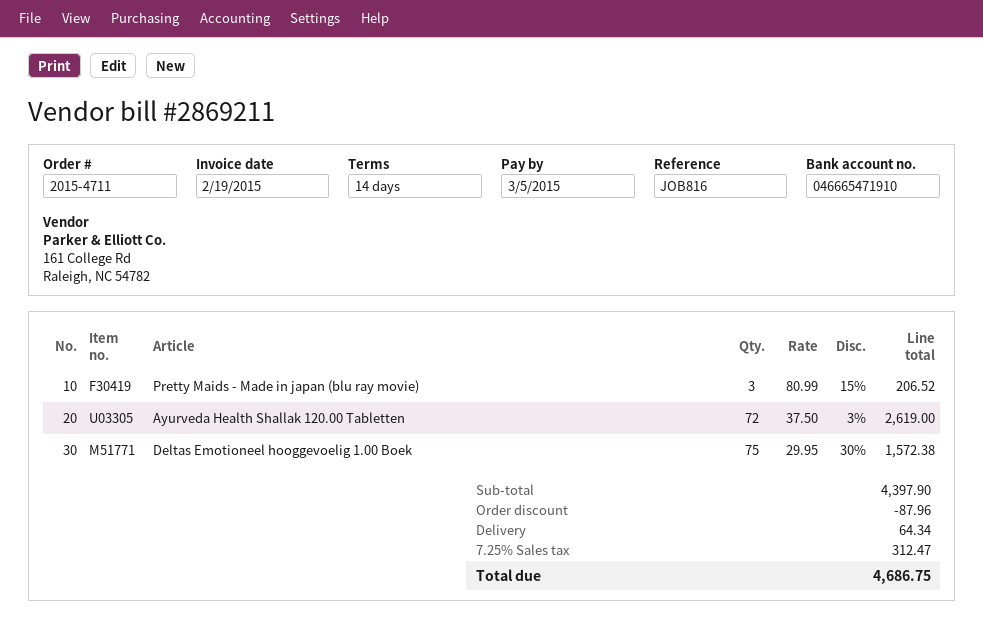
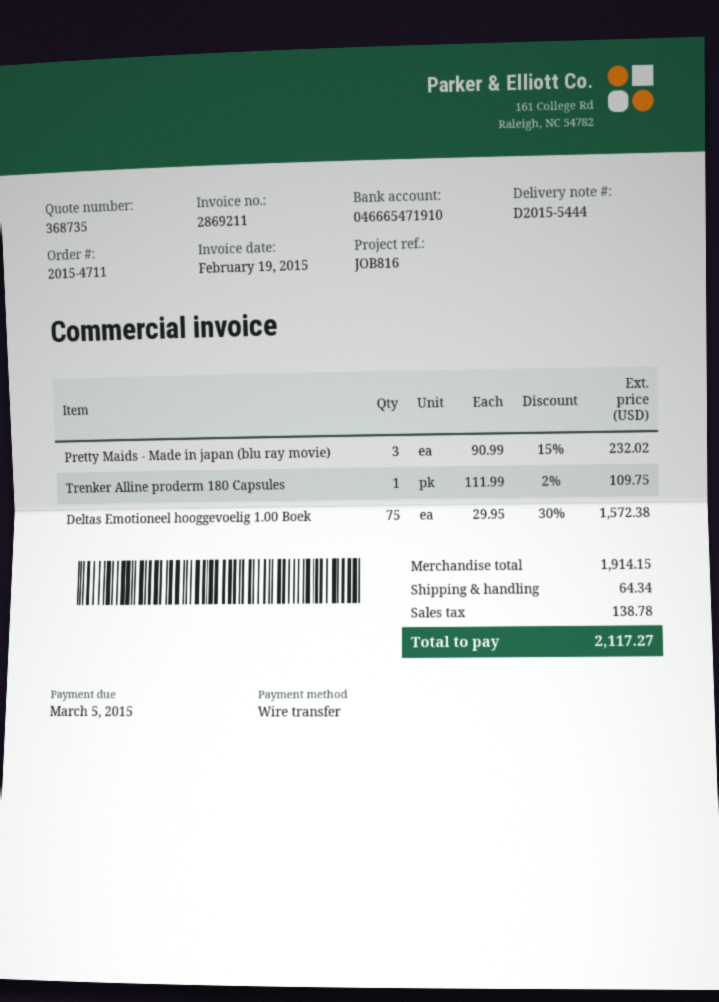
Pretty Maids - Made in japan (blu ray movie): 3 x 80.99 - 15% = 206.52 -> 3 x 90.99 - 15% = 232.02
Ayurveda Health Shallak 120.00 Tabletten: 72 x 37.50 - 3% = 2619.00 -> none
Trenker Alline proderm 180 Capsules: none -> 1 x 111.99 - 2% = 109.75
subtotal: 4397.90 -> 1914.15
discount: 87.96 -> none
tax: 312.47 -> 138.78
total: 4686.75 -> 2117.27

